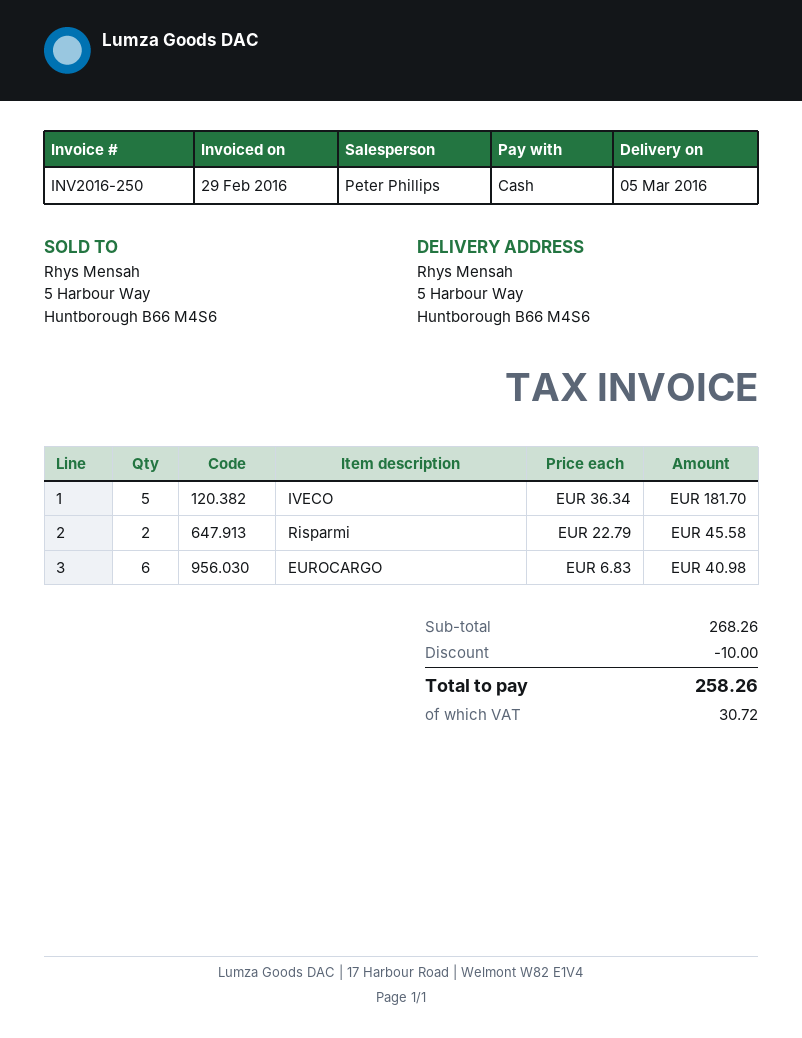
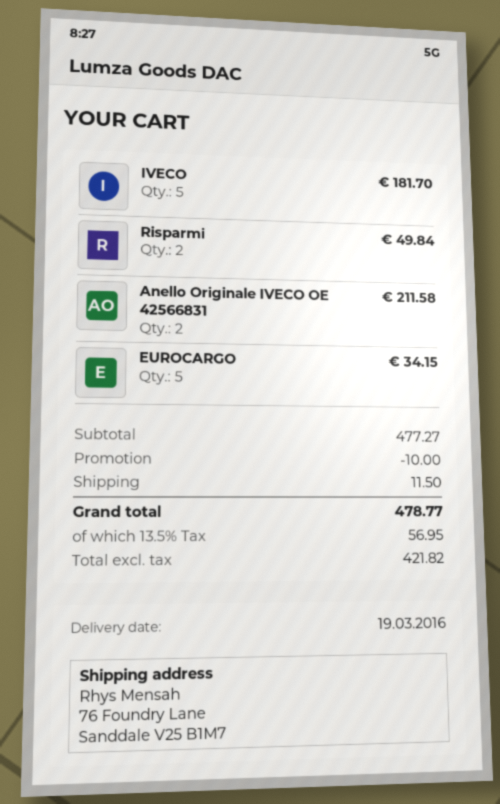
delivery date: 2016-03-05 -> 2016-03-19
ship to: 5 Harbour Way, Huntborough B66 M4S6 -> 76 Foundry Lane, Sanddale V25 B1M7
Risparmi: 2 for 45.58 -> 2 for 49.84
EUROCARGO: 6 for 40.98 -> 5 for 34.15
Anello Originale IVECO OE 42566831: none -> 2 for 211.58
subtotal: 268.26 -> 477.27
shipping: none -> 11.50
tax: 30.72 -> 56.95
total: 258.26 -> 478.77

